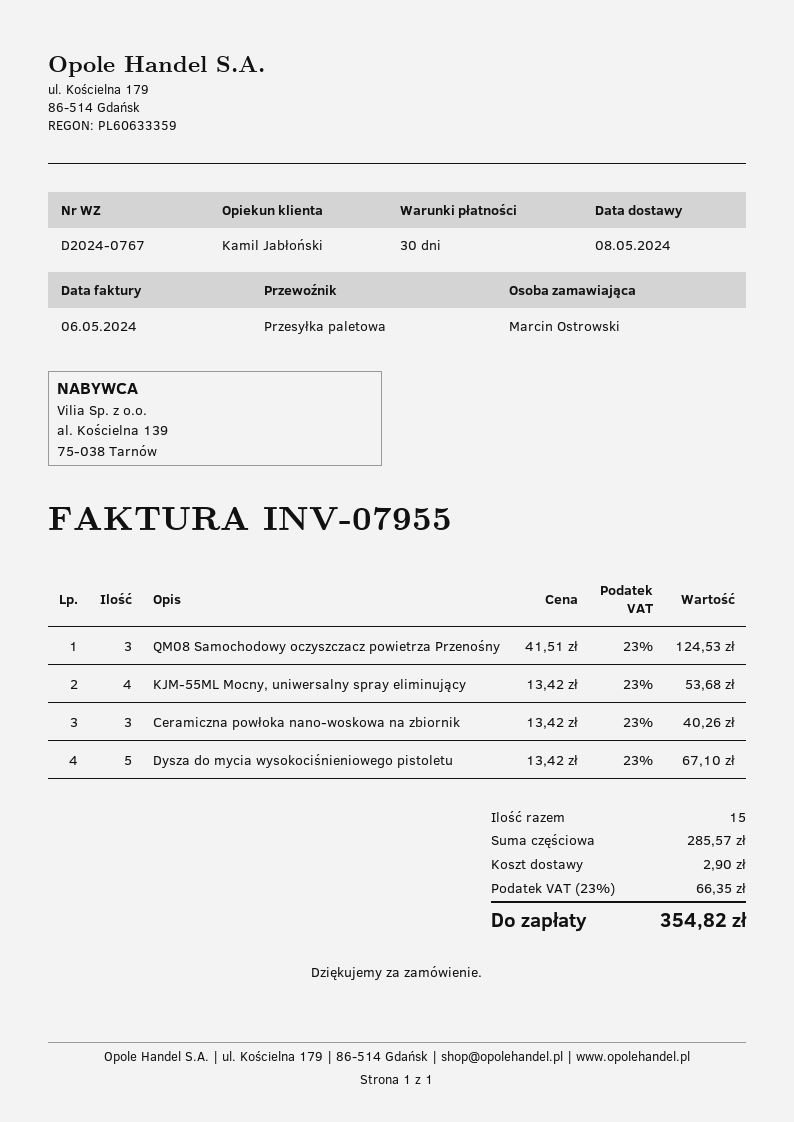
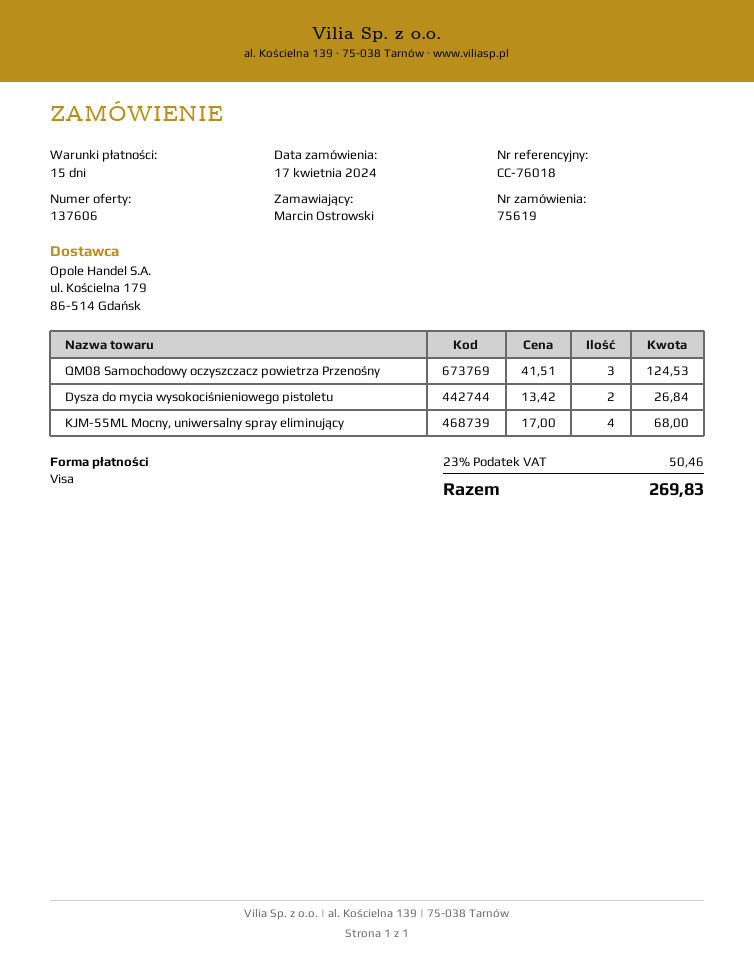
payment terms: 30 days -> 15 days
KJM-55ML Mocny, uniwersalny spray eliminujący: 4 x 13.42 = 53.68 -> 4 x 17.00 = 68.00
Ceramiczna powłoka nano-woskowa na zbiornik: 3 x 13.42 = 40.26 -> none
Dysza do mycia wysokociśnieniowego pistoletu: 5 x 13.42 = 67.10 -> 2 x 13.42 = 26.84
shipping: 2.90 -> none
tax: 23% = 66.35 -> 23% = 50.46
total: 354.82 -> 269.83

